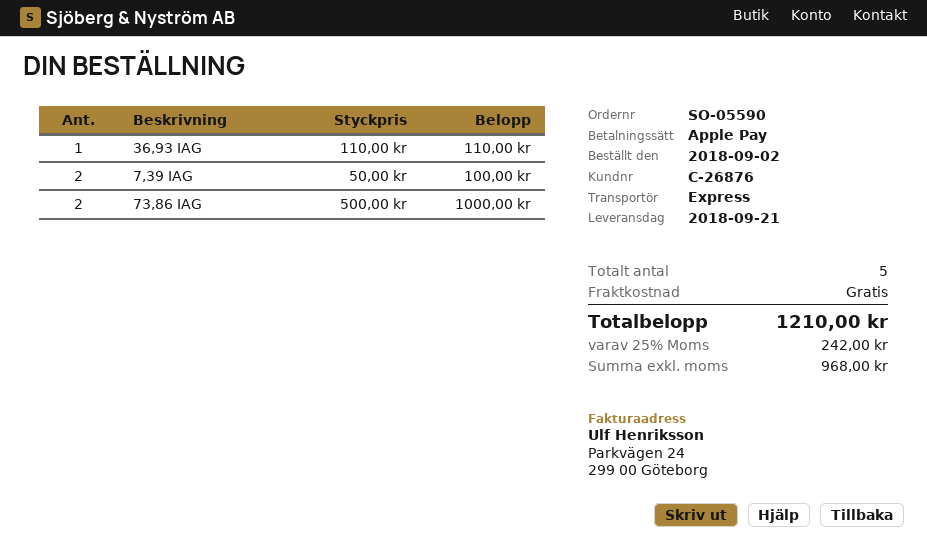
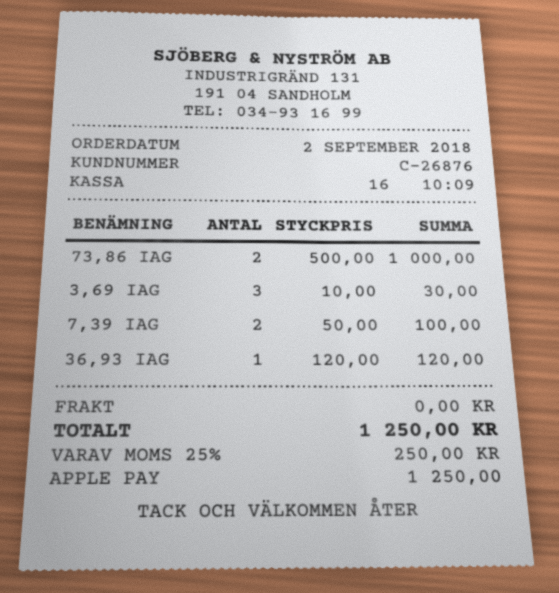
36,93 IAG: 1 x 110.00 = 110.00 -> 1 x 120.00 = 120.00
3,69 IAG: none -> 3 x 10.00 = 30.00
tax: 25% = 242.00 -> 25% = 250.00
total: 1210.00 -> 1250.00

